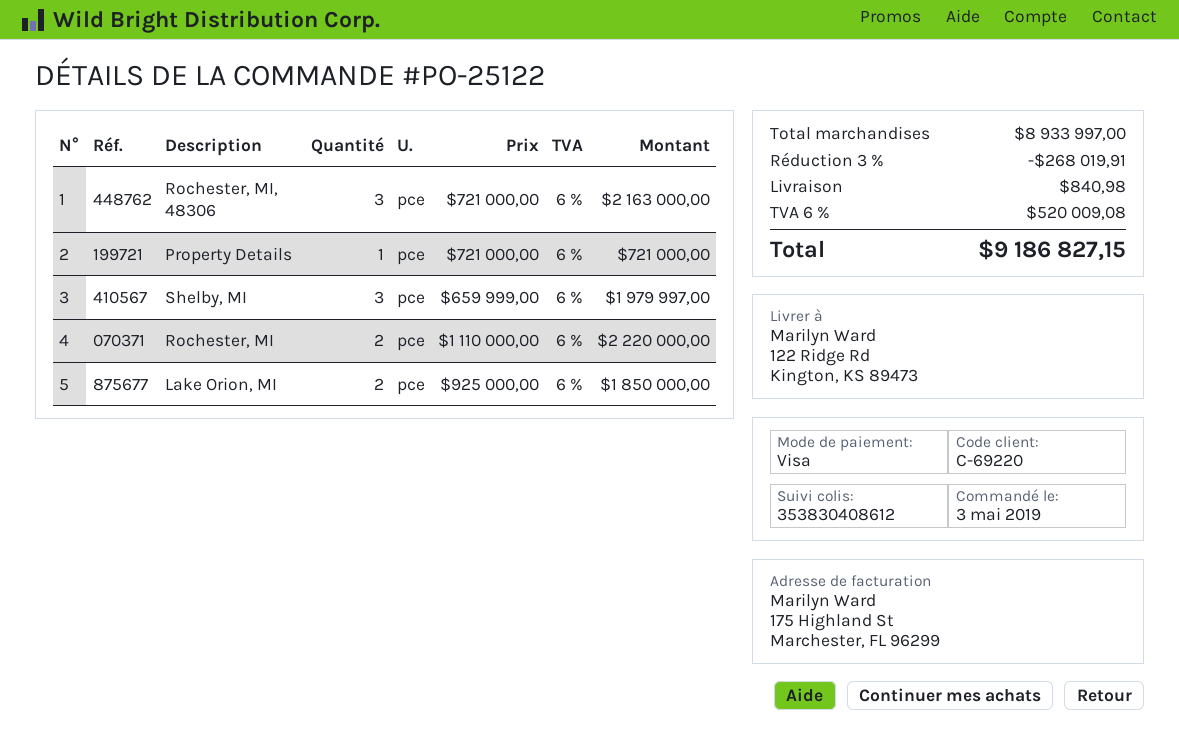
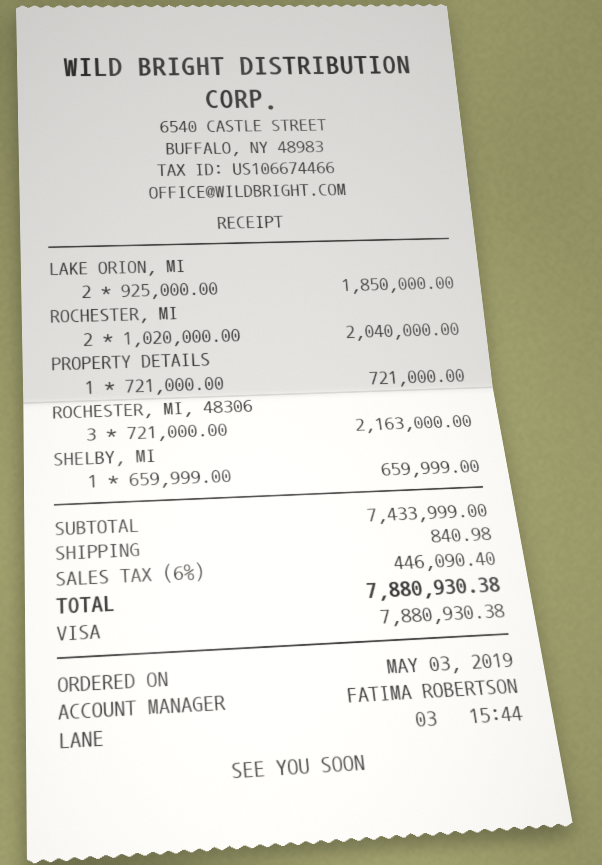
Shelby, MI: 3 x 659999.00 = 1979997.00 -> 1 x 659999.00 = 659999.00
Rochester, MI: 2 x 1110000.00 = 2220000.00 -> 2 x 1020000.00 = 2040000.00
subtotal: 8933997.00 -> 7433999.00
discount: 3% = 268019.91 -> none
tax: 6% = 520009.08 -> 6% = 446090.40
total: 9186827.15 -> 7880930.38

